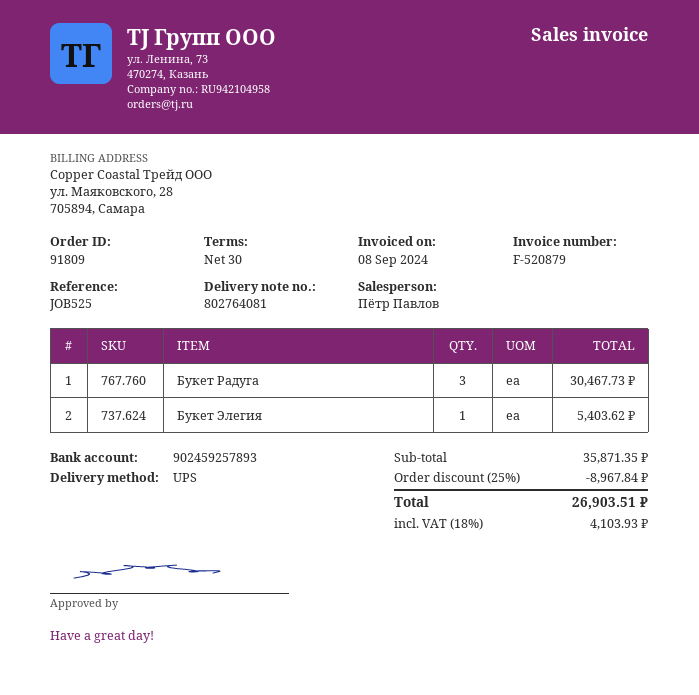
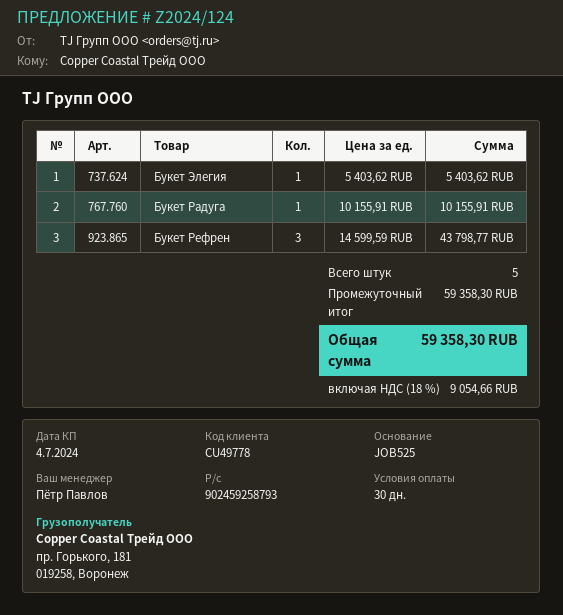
bank account: 902459257893 -> 902459258793
Букет Радуга: 3 for 30467.73 -> 1 for 10155.91
Букет Рефрен: none -> 3 for 43798.77
subtotal: 35871.35 -> 59358.30
discount: 25% = 8967.84 -> none
tax: 18% = 4103.93 -> 18% = 9054.66
total: 26903.51 -> 59358.30

